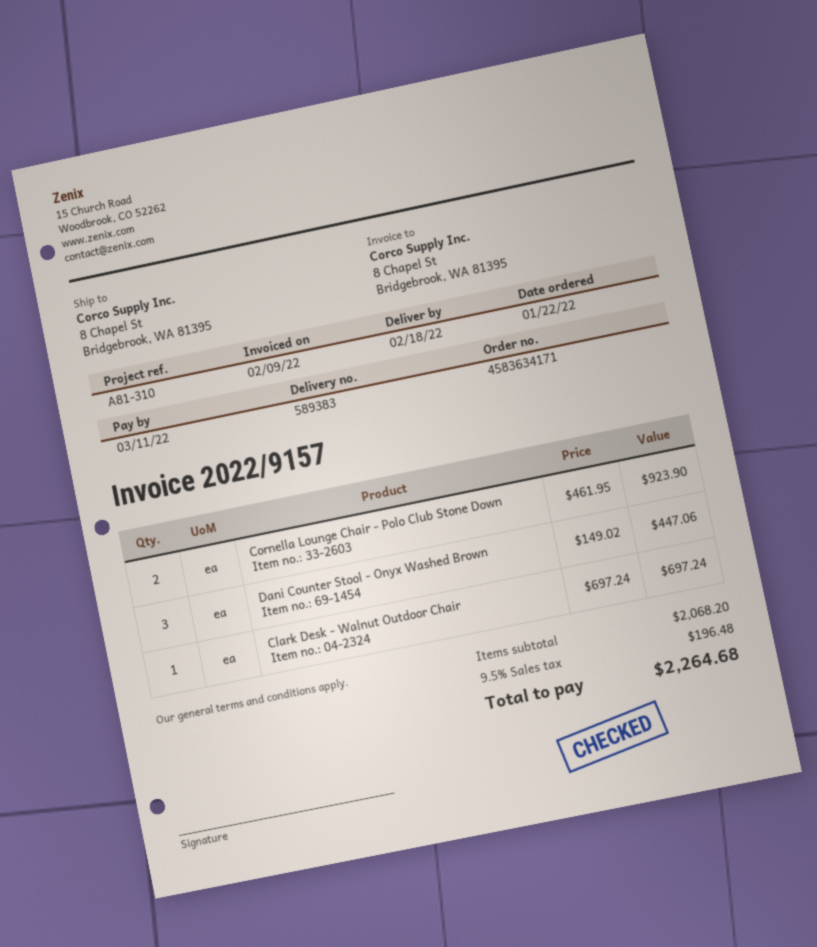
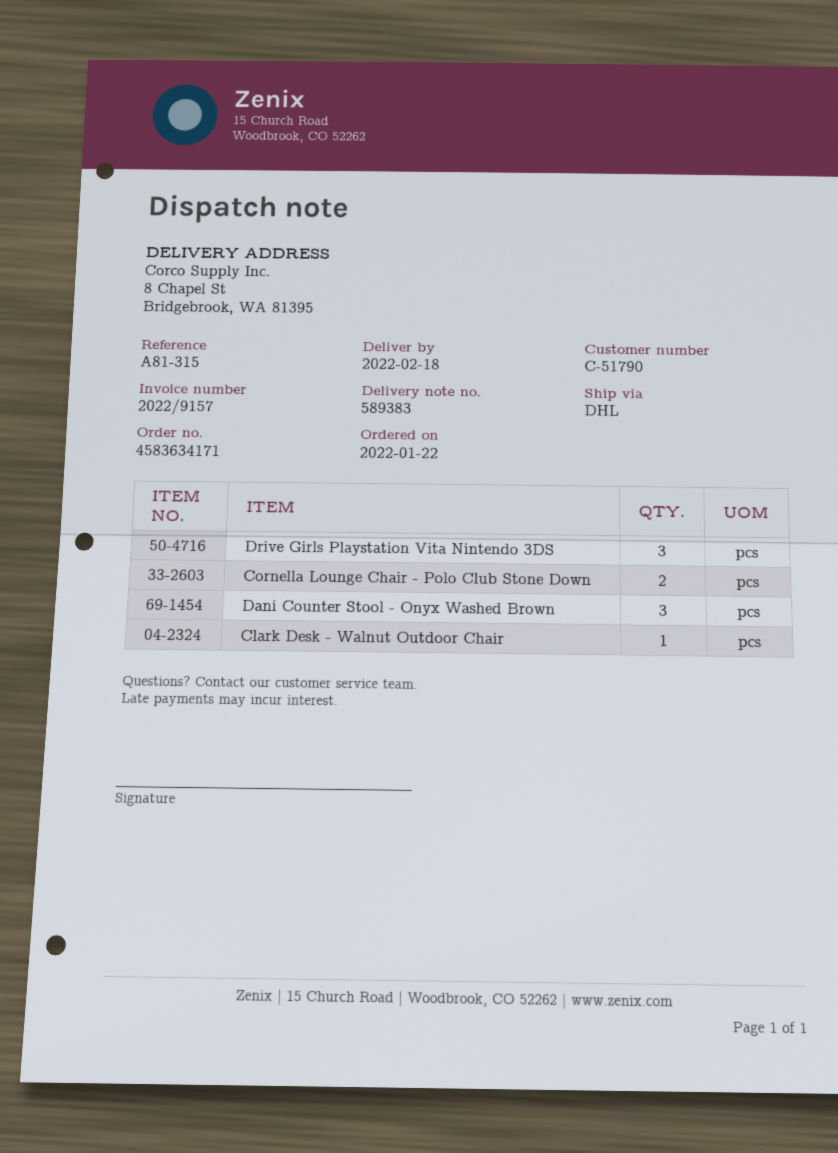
reference: A81-310 -> A81-315
Drive Girls Playstation Vita Nintendo 3DS: none -> 3

